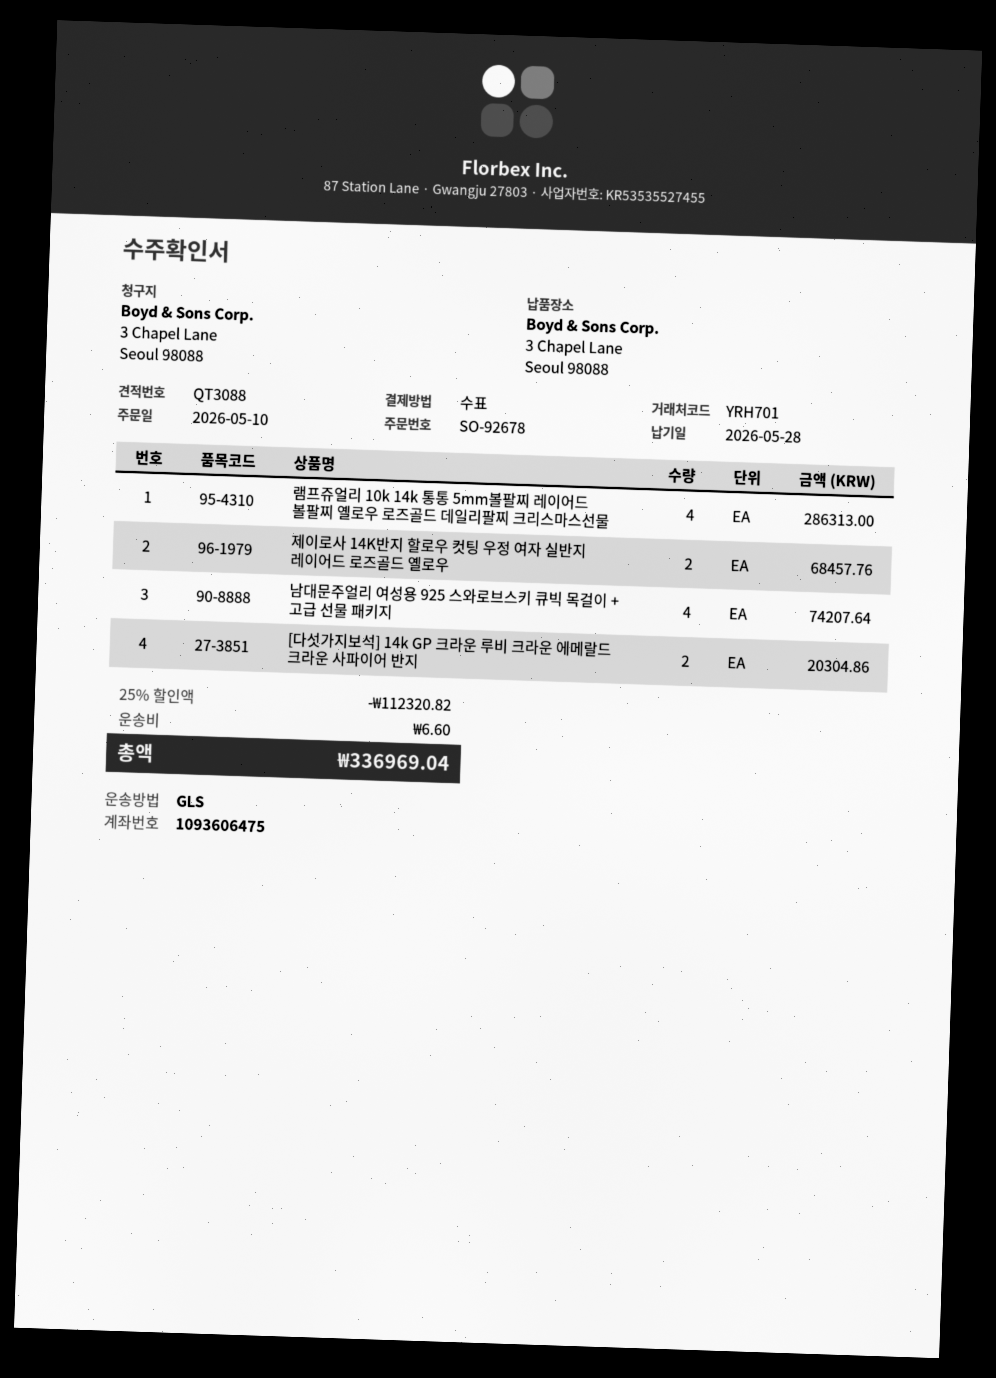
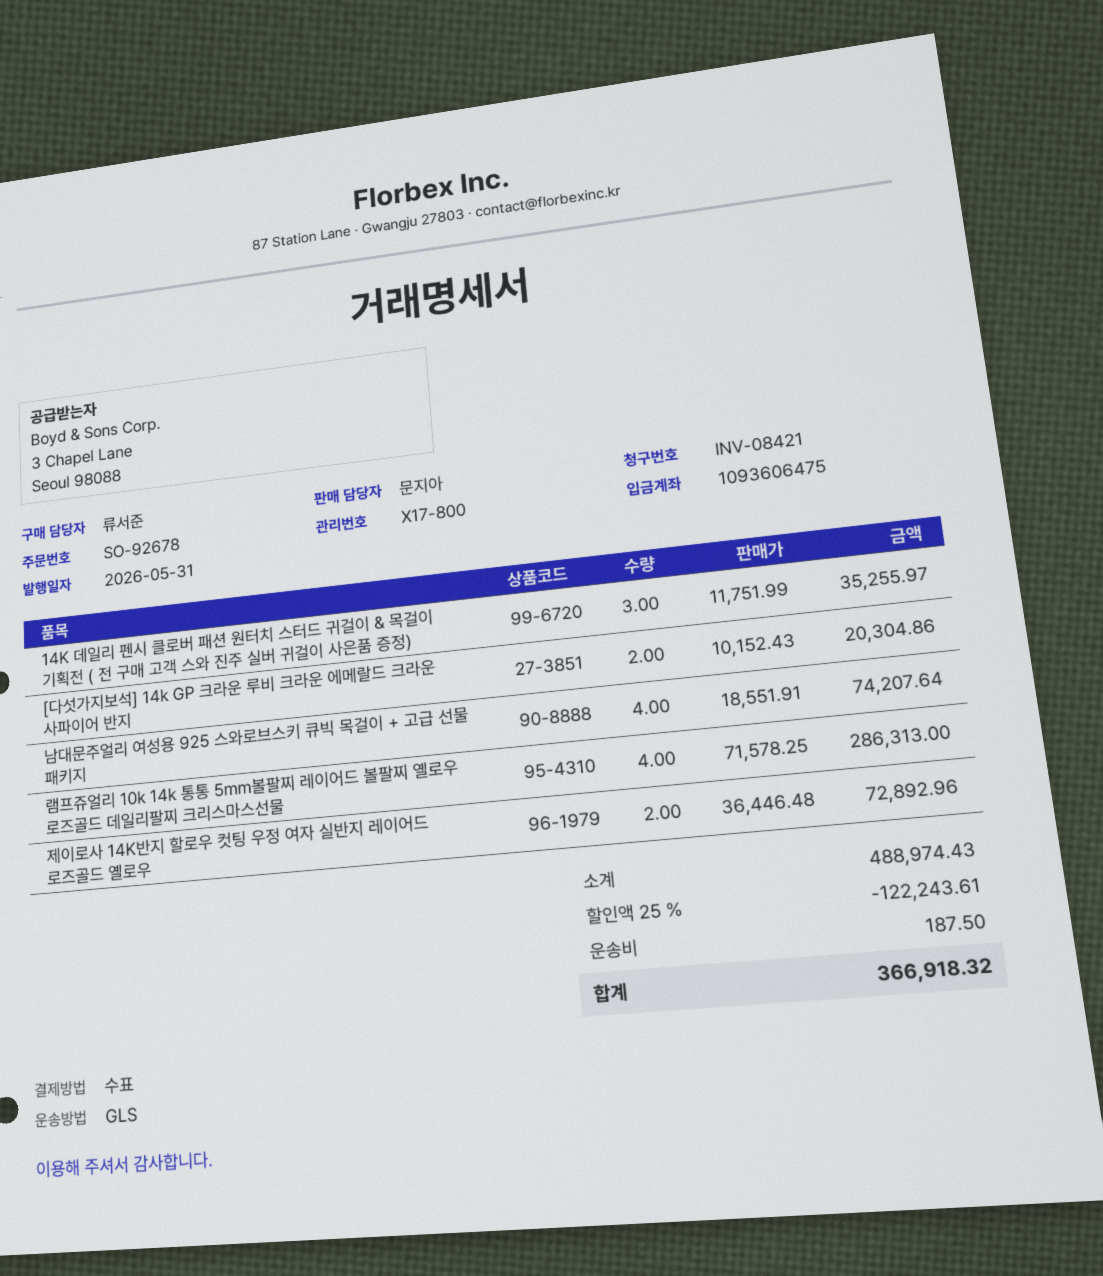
제이로사 14K반지 할로우 컷팅 우정 여자 실반지 레이어드 로즈골드 옐로우: 2 for 68457.76 -> 2 for 72892.96
14K 데일리 펜시 클로버 패션 원터치 스터드 귀걸이 & 목걸이 기획전 ( 전 구매 고객 스와 진주 실버 귀걸이 사은품 증정): none -> 3 for 35255.97
discount: 25% = 112320.82 -> 25% = 122243.61
shipping: 6.60 -> 187.50
total: 336969.04 -> 366918.32

